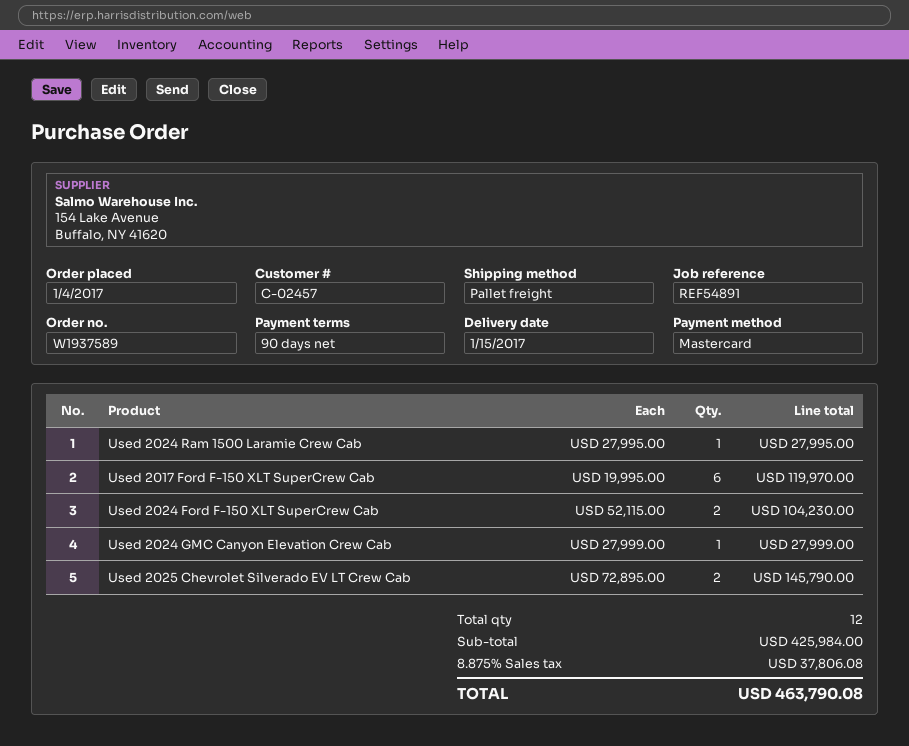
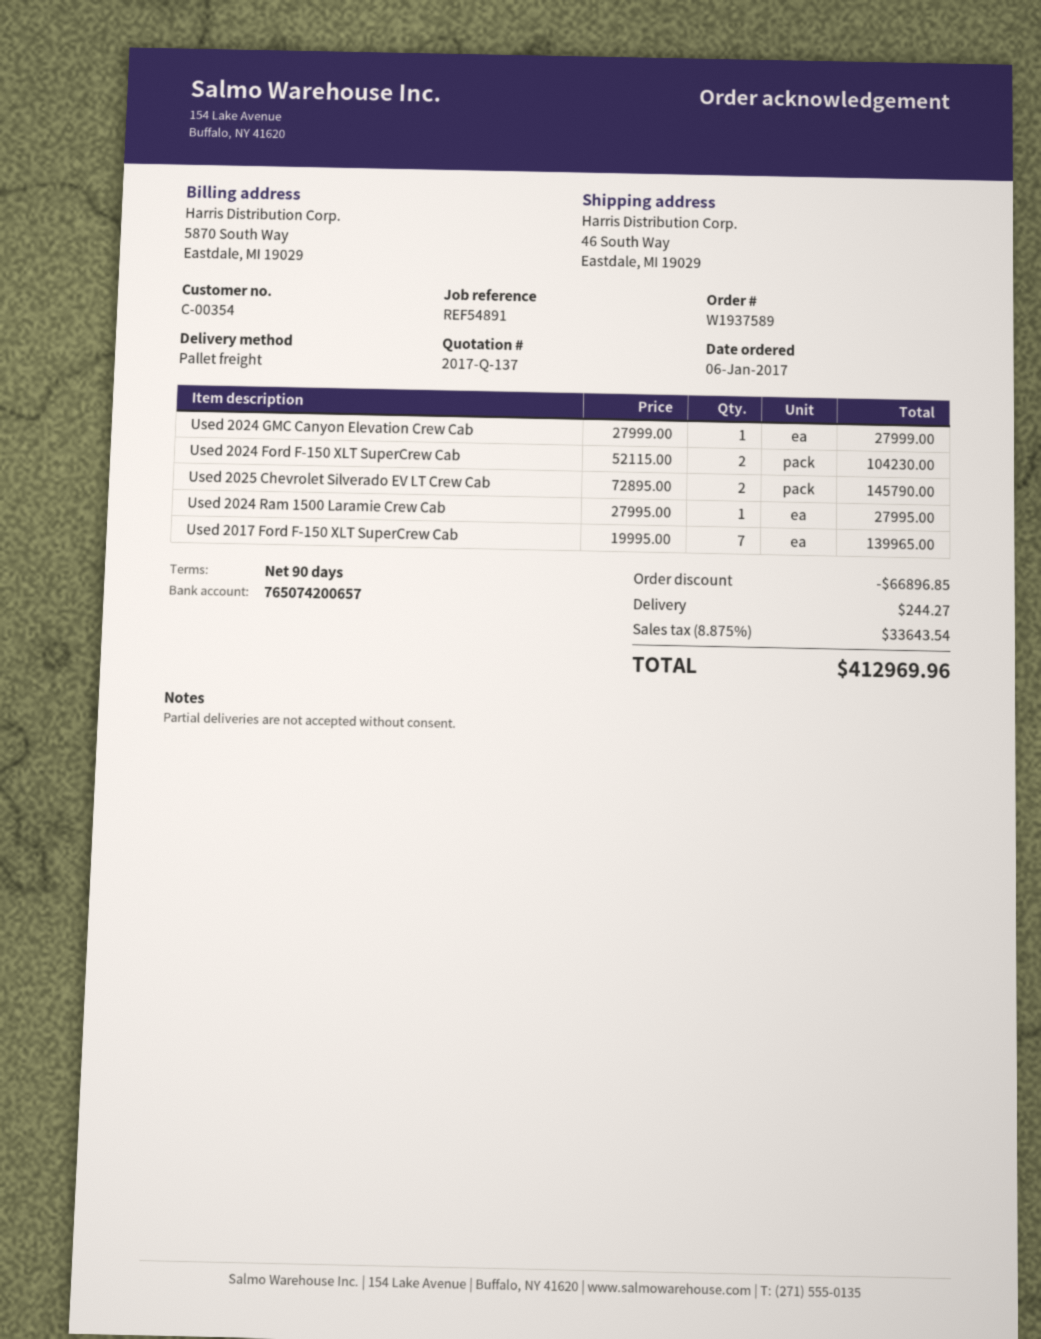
order date: 2017-01-04 -> 2017-01-06
customer number: C-02457 -> C-00354
Used 2017 Ford F-150 XLT SuperCrew Cab: 6 x 19995.00 = 119970.00 -> 7 x 19995.00 = 139965.00
discount: none -> 66896.85
shipping: none -> 244.27
tax: 8.875% = 37806.08 -> 8.875% = 33643.54
total: 463790.08 -> 412969.96

